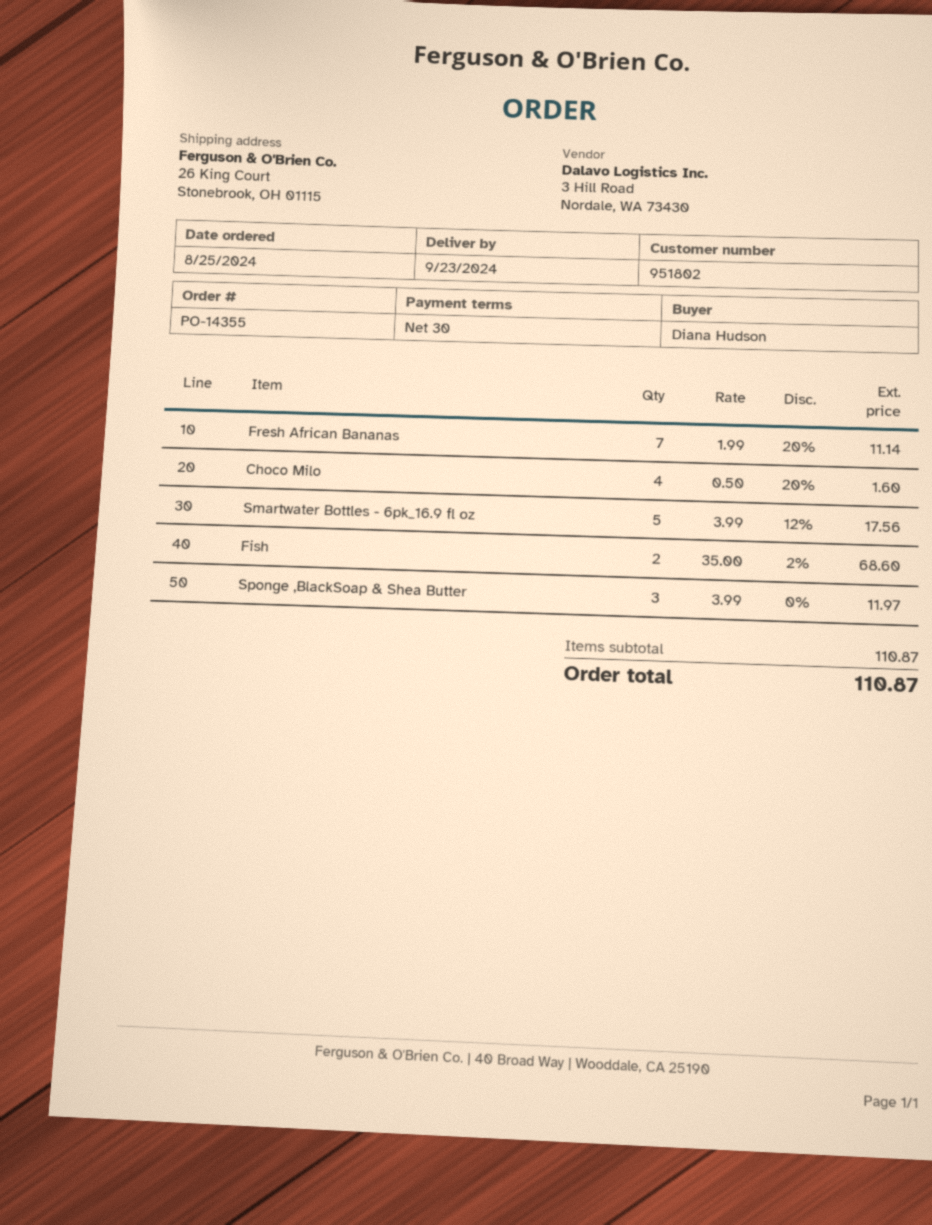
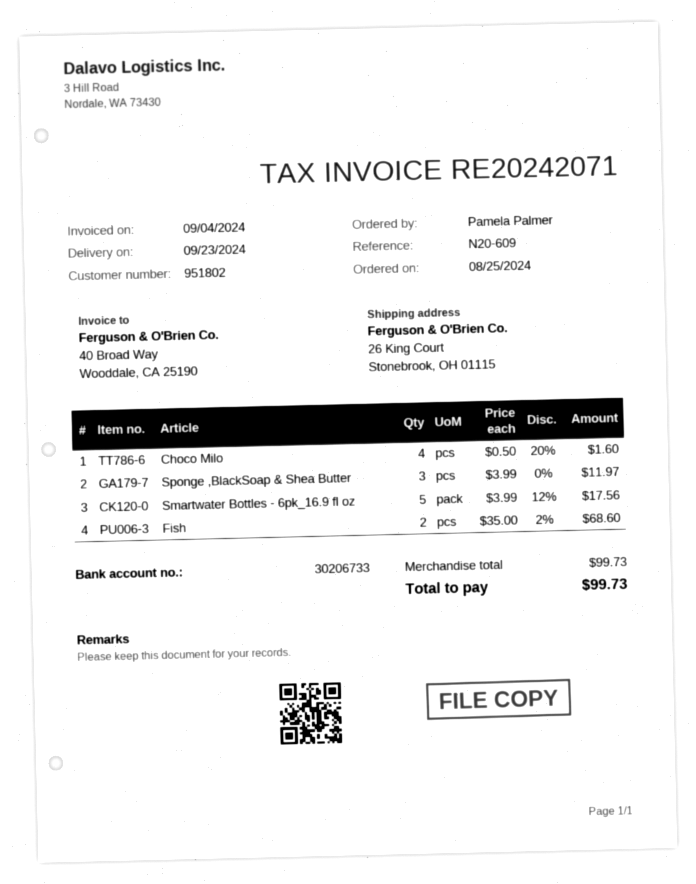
ordered by: Diana Hudson -> Pamela Palmer
Fresh African Bananas: 7 x 1.99 - 20% = 11.14 -> none
subtotal: 110.87 -> 99.73
total: 110.87 -> 99.73

